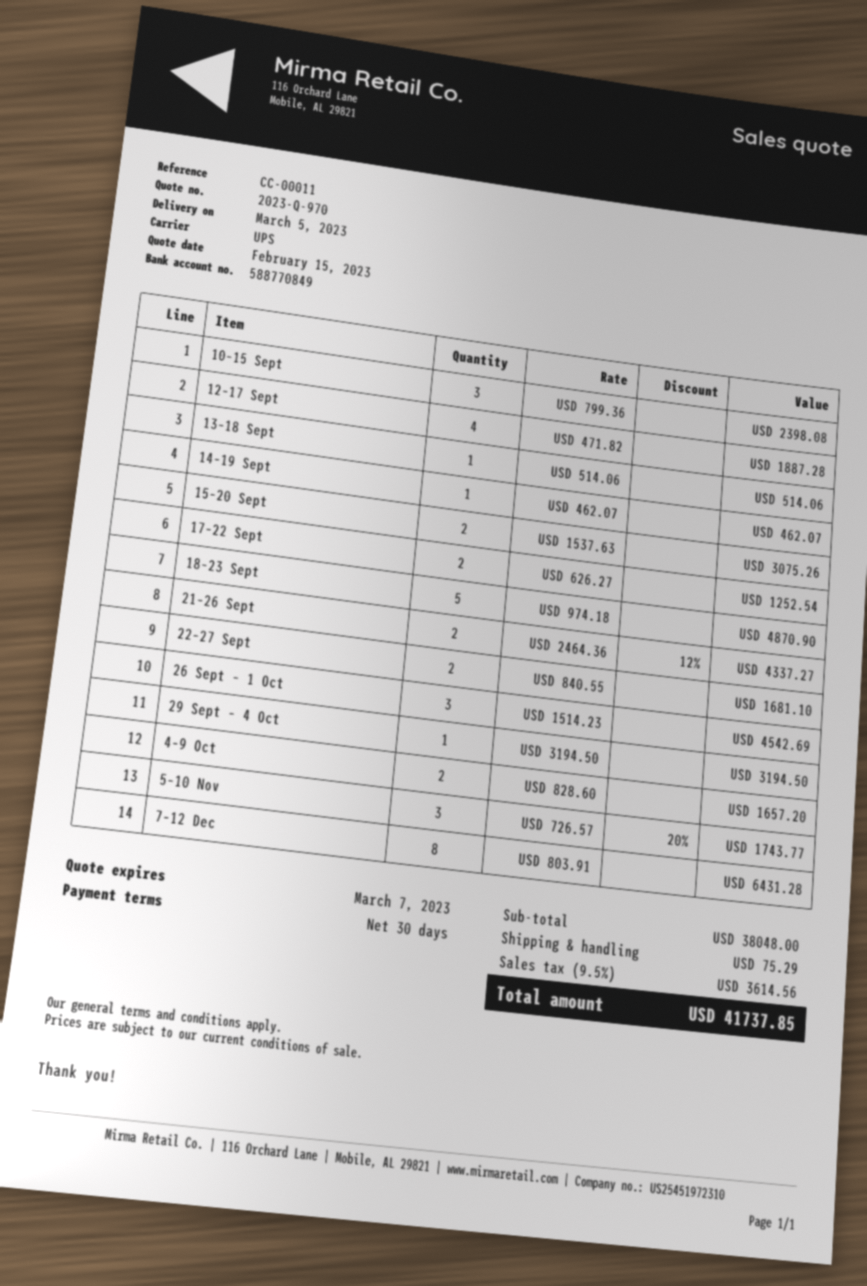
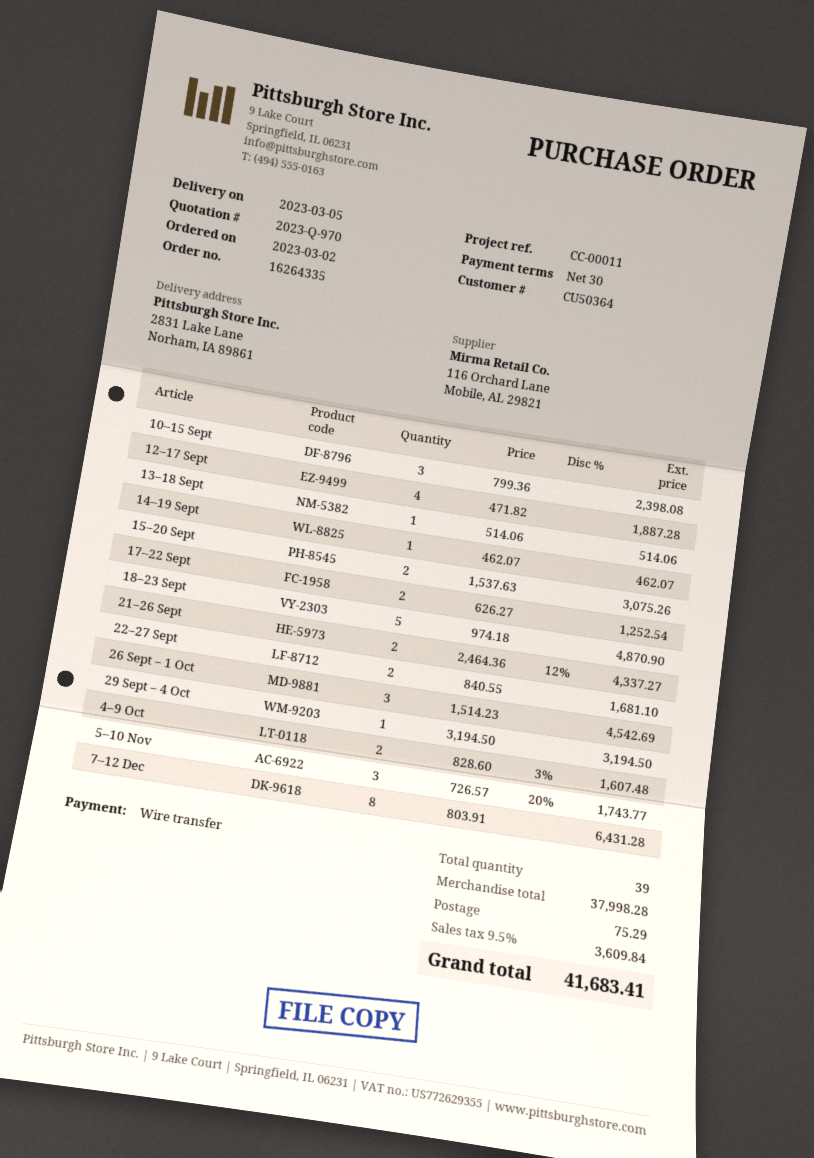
4–9 Oct: 2 x 828.60 = 1657.20 -> 2 x 828.60 - 3% = 1607.48
subtotal: 38048.00 -> 37998.28
tax: 9.5% = 3614.56 -> 9.5% = 3609.84
total: 41737.85 -> 41683.41

